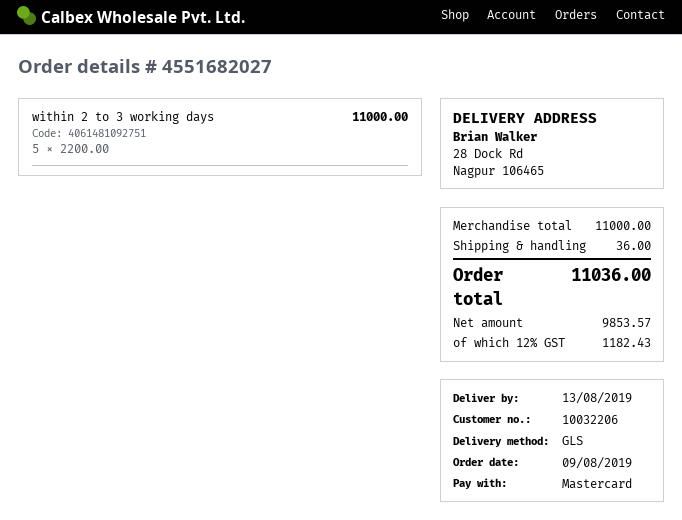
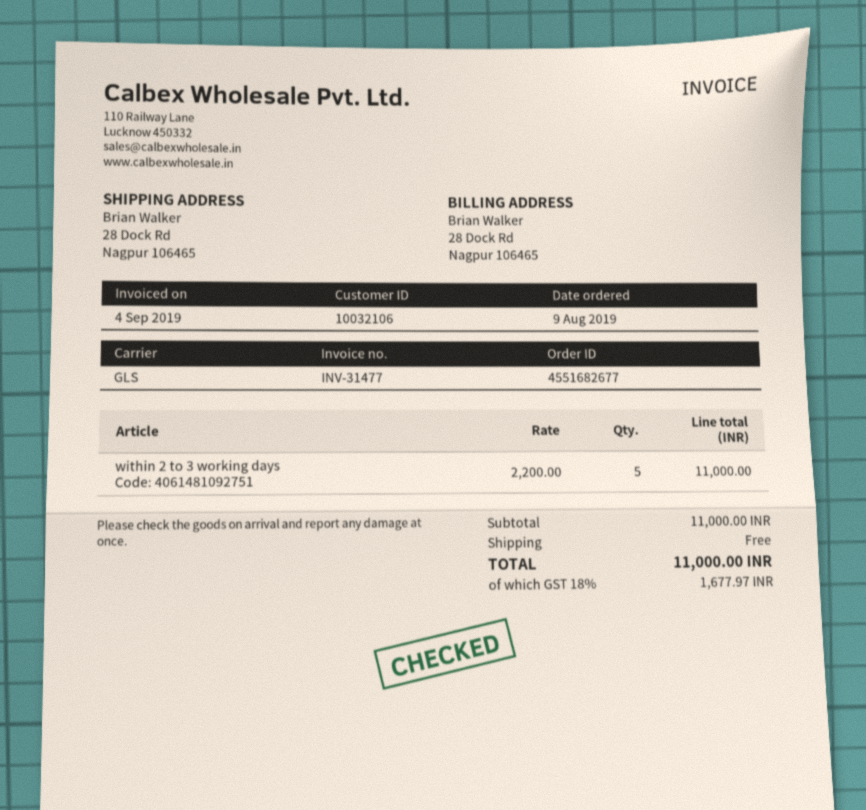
order number: 4551682027 -> 4551682677
customer number: 10032206 -> 10032106
shipping: 36.00 -> 0.00
tax: 12% = 1182.43 -> 18% = 1677.97
total: 11036.00 -> 11000.00

